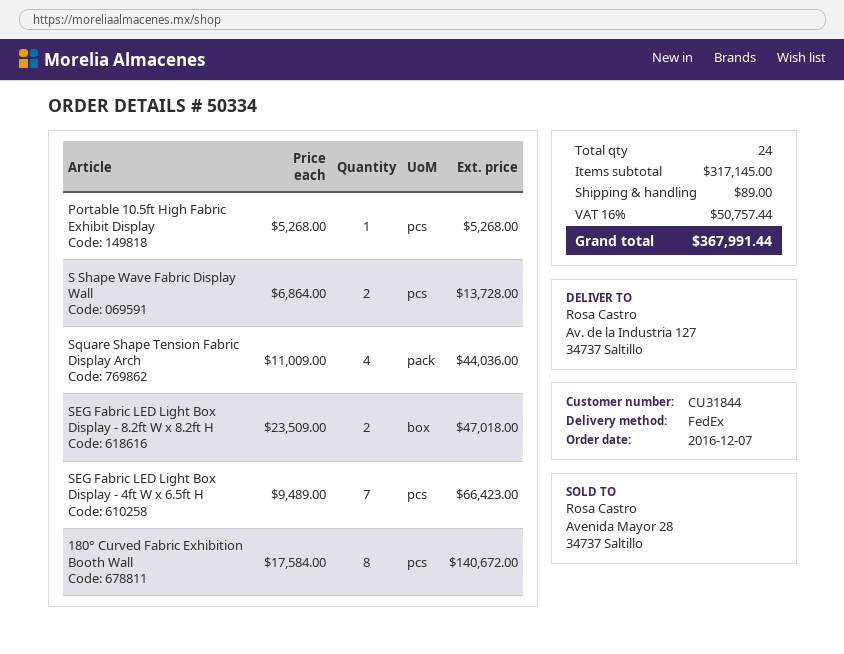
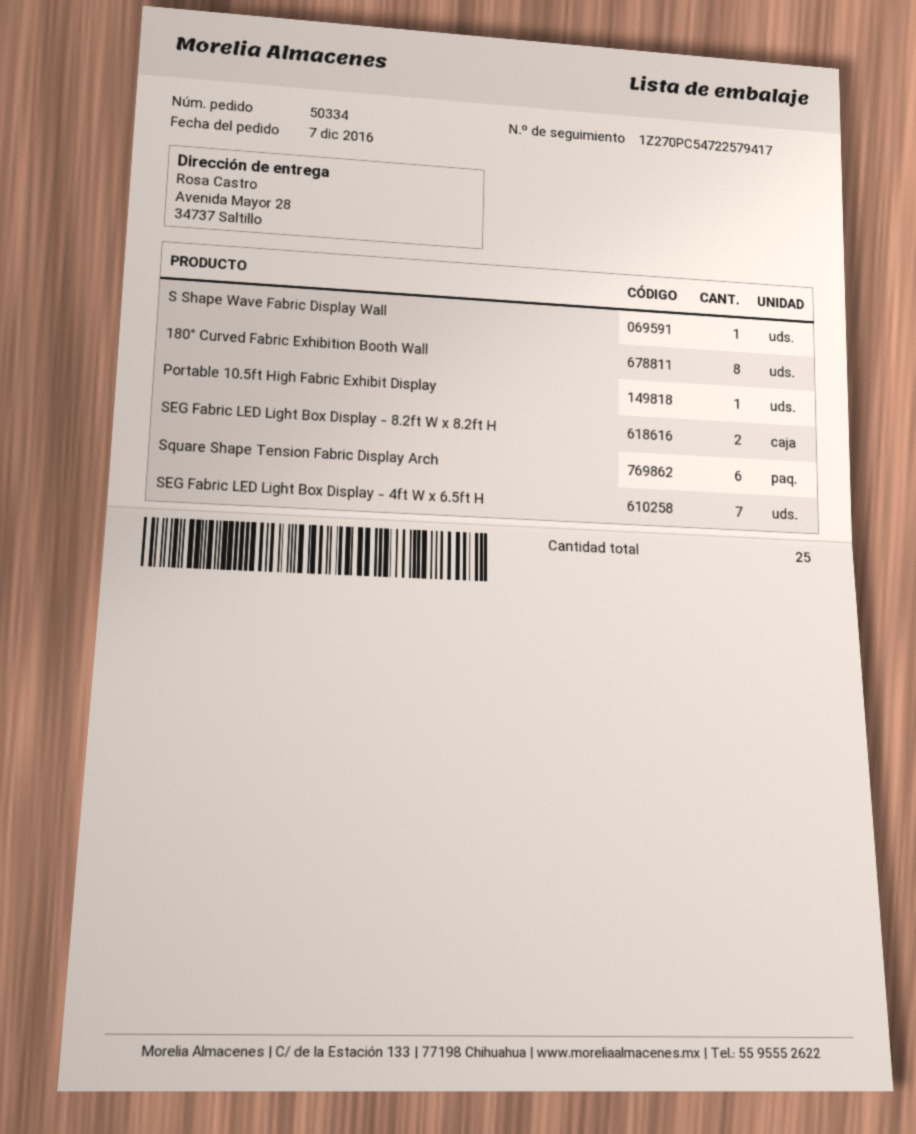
ship to: Av. de la Industria 127, 34737 Saltillo -> Avenida Mayor 28, 34737 Saltillo
S Shape Wave Fabric Display Wall: 2 -> 1
Square Shape Tension Fabric Display Arch: 4 -> 6
total quantity: 24 -> 25

